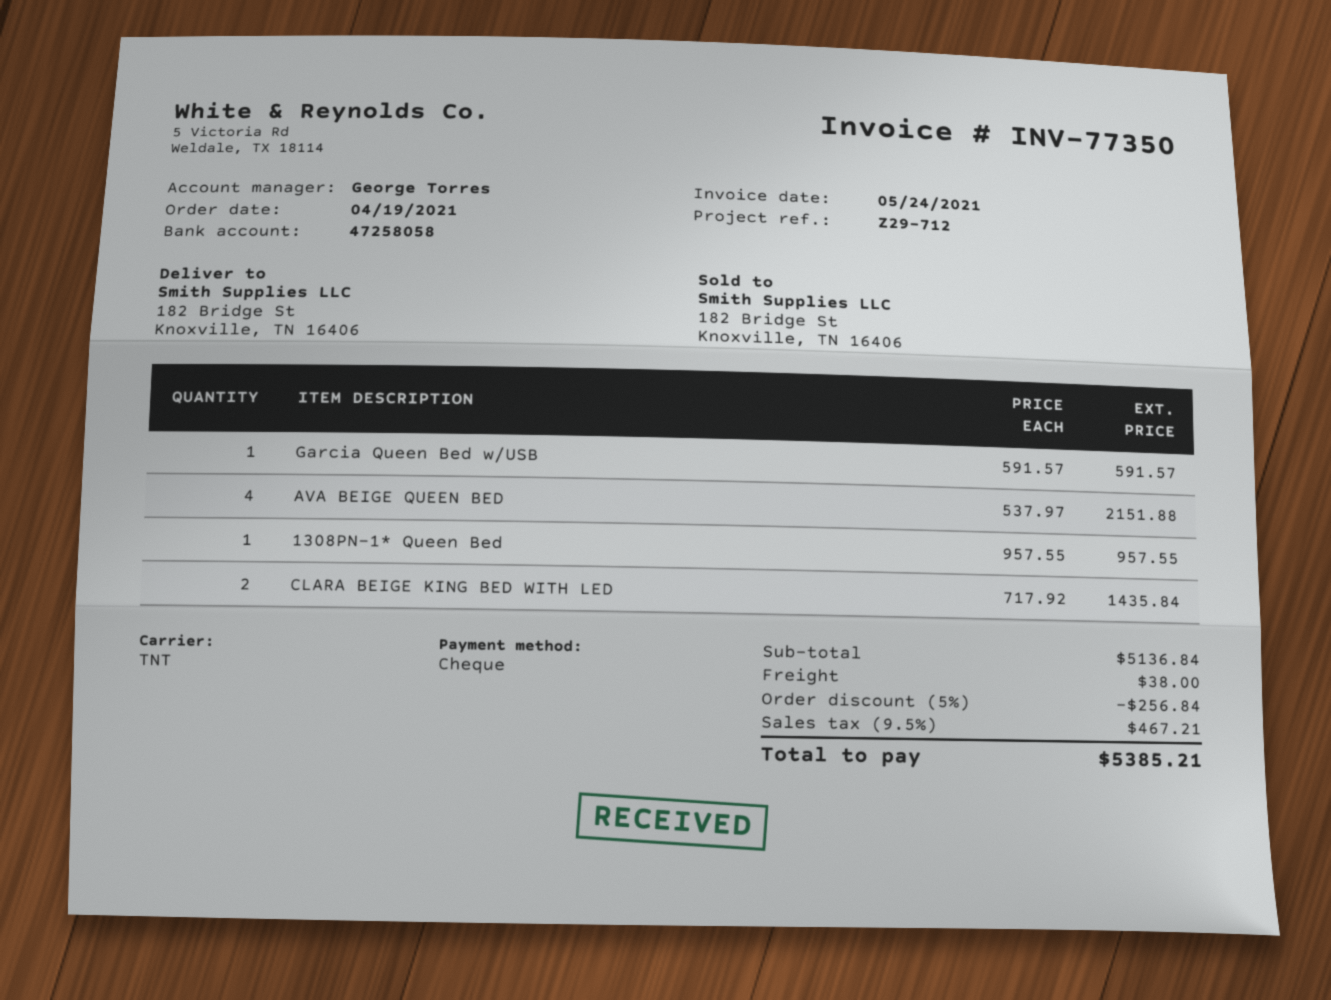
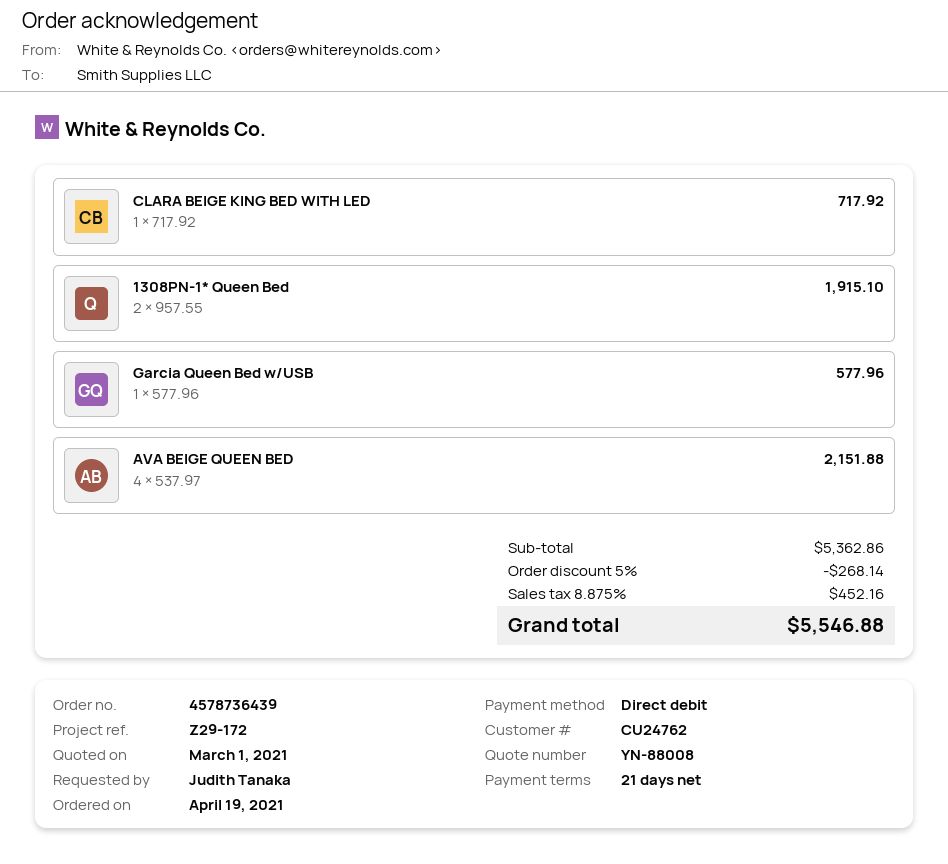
reference: Z29-712 -> Z29-172
payment method: cheque -> direct debit
Garcia Queen Bed w/USB: 1 x 591.57 = 591.57 -> 1 x 577.96 = 577.96
1308PN-1* Queen Bed: 1 x 957.55 = 957.55 -> 2 x 957.55 = 1915.10
CLARA BEIGE KING BED WITH LED: 2 x 717.92 = 1435.84 -> 1 x 717.92 = 717.92
subtotal: 5136.84 -> 5362.86
discount: 5% = 256.84 -> 5% = 268.14
shipping: 38.00 -> none
tax: 9.5% = 467.21 -> 8.875% = 452.16
total: 5385.21 -> 5546.88

